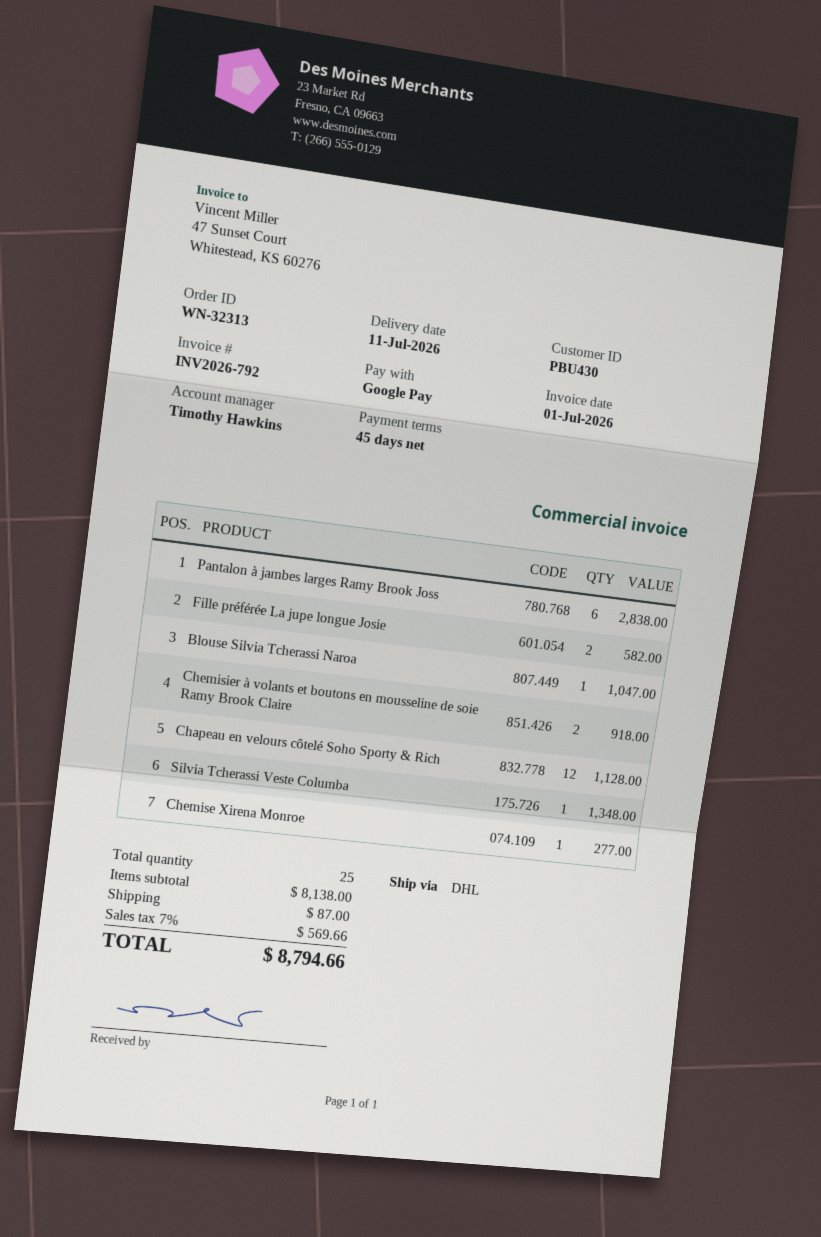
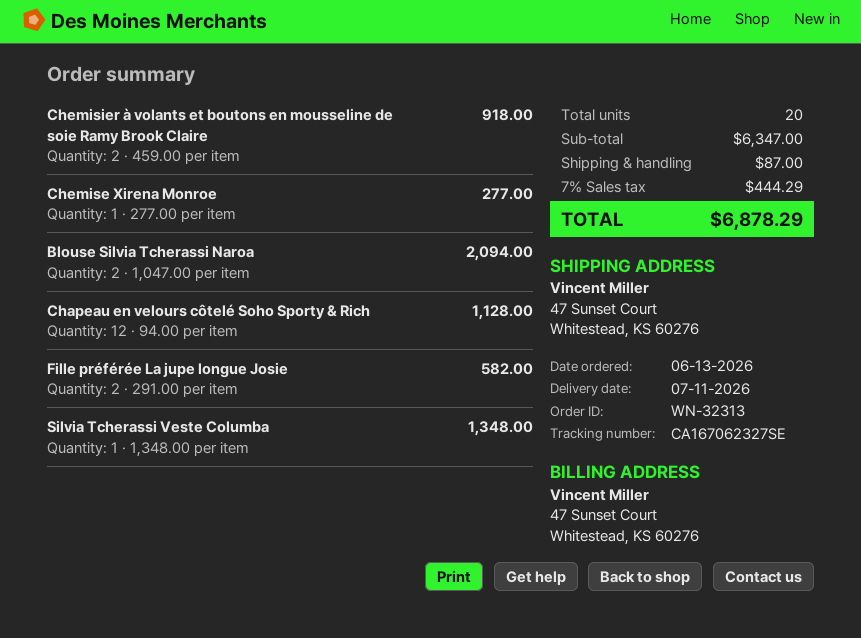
Pantalon à jambes larges Ramy Brook Joss: 6 for 2838.00 -> none
Blouse Silvia Tcherassi Naroa: 1 for 1047.00 -> 2 for 2094.00
total quantity: 25 -> 20
subtotal: 8138.00 -> 6347.00
tax: 7% = 569.66 -> 7% = 444.29
total: 8794.66 -> 6878.29

